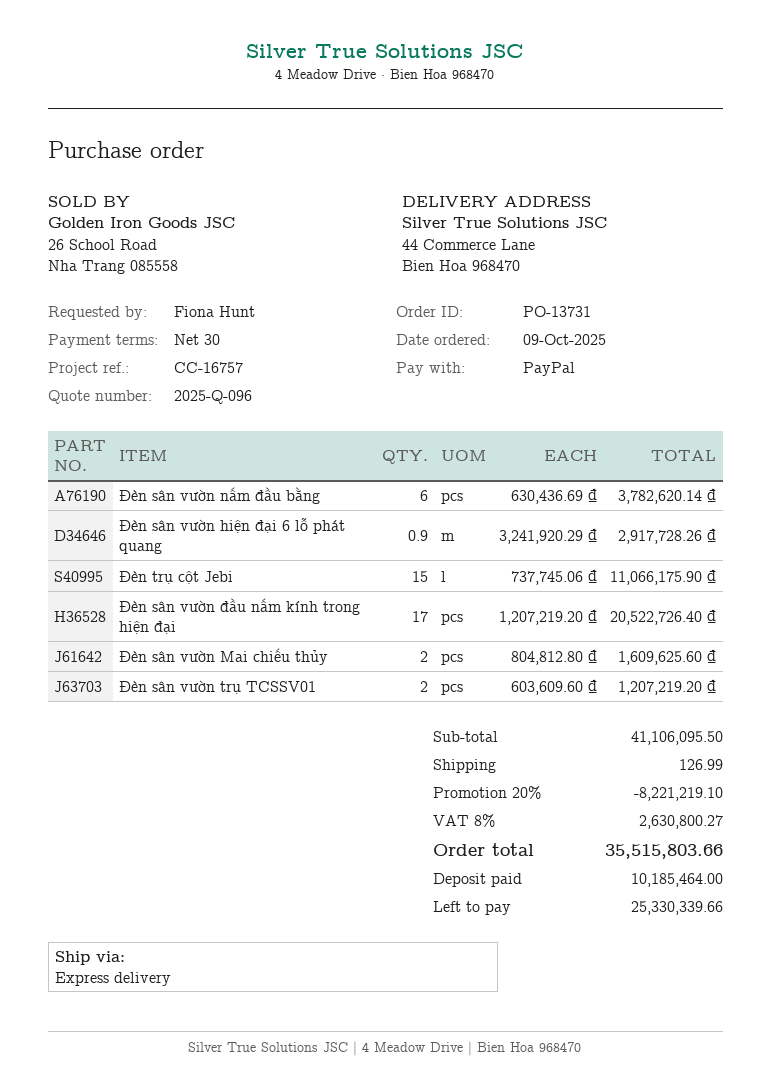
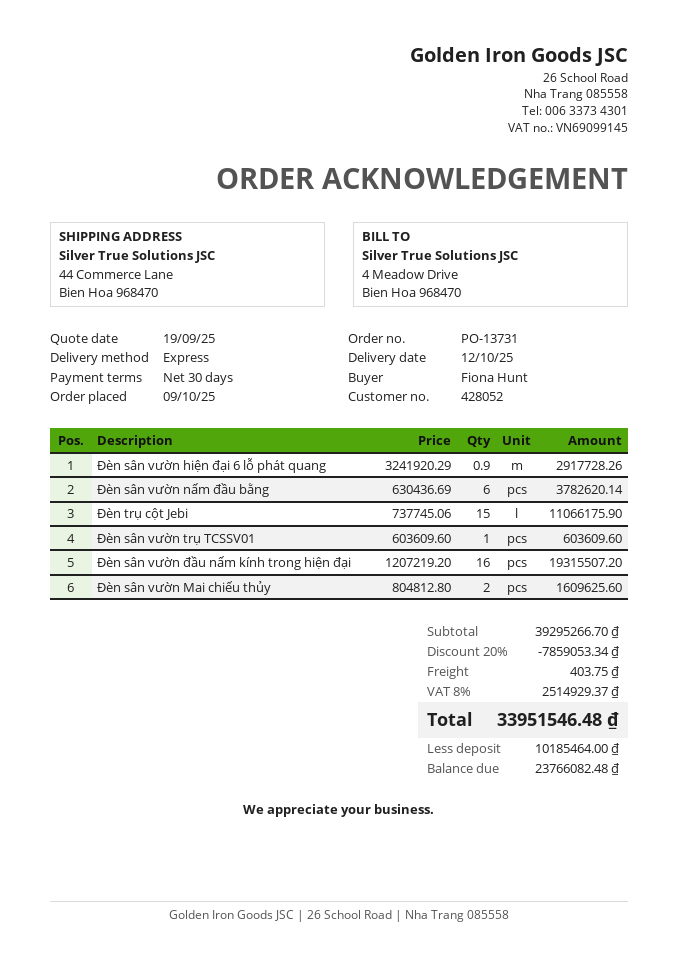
Đèn sân vườn đầu nấm kính trong hiện đại: 17 x 1207219.20 = 20522726.40 -> 16 x 1207219.20 = 19315507.20
Đèn sân vườn trụ TCSSV01: 2 x 603609.60 = 1207219.20 -> 1 x 603609.60 = 603609.60
subtotal: 41106095.50 -> 39295266.70
discount: 20% = 8221219.10 -> 20% = 7859053.34
shipping: 126.99 -> 403.75
tax: 8% = 2630800.27 -> 8% = 2514929.37
total: 35515803.66 -> 33951546.48
balance: 25330339.66 -> 23766082.48

